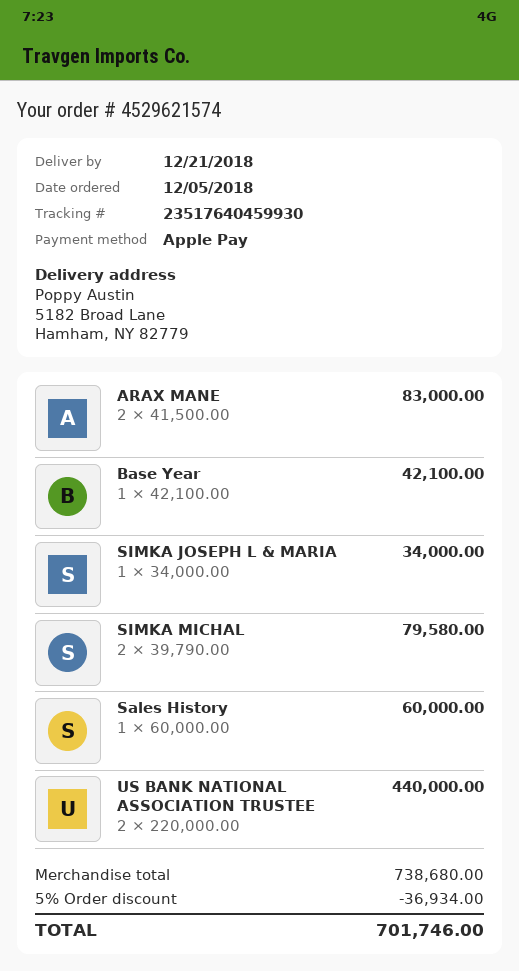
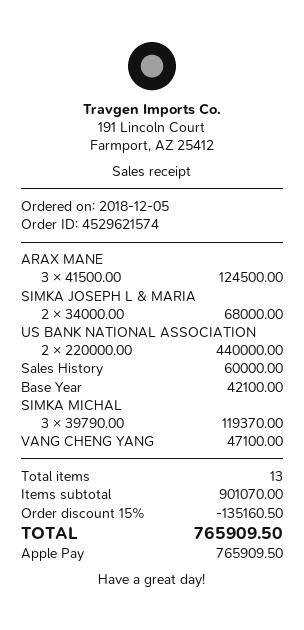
ARAX MANE: 2 x 41500.00 = 83000.00 -> 3 x 41500.00 = 124500.00
SIMKA JOSEPH L & MARIA: 1 x 34000.00 = 34000.00 -> 2 x 34000.00 = 68000.00
SIMKA MICHAL: 2 x 39790.00 = 79580.00 -> 3 x 39790.00 = 119370.00
VANG CHENG YANG: none -> 1 x 47100.00 = 47100.00
subtotal: 738680.00 -> 901070.00
discount: 5% = 36934.00 -> 15% = 135160.50
total: 701746.00 -> 765909.50

